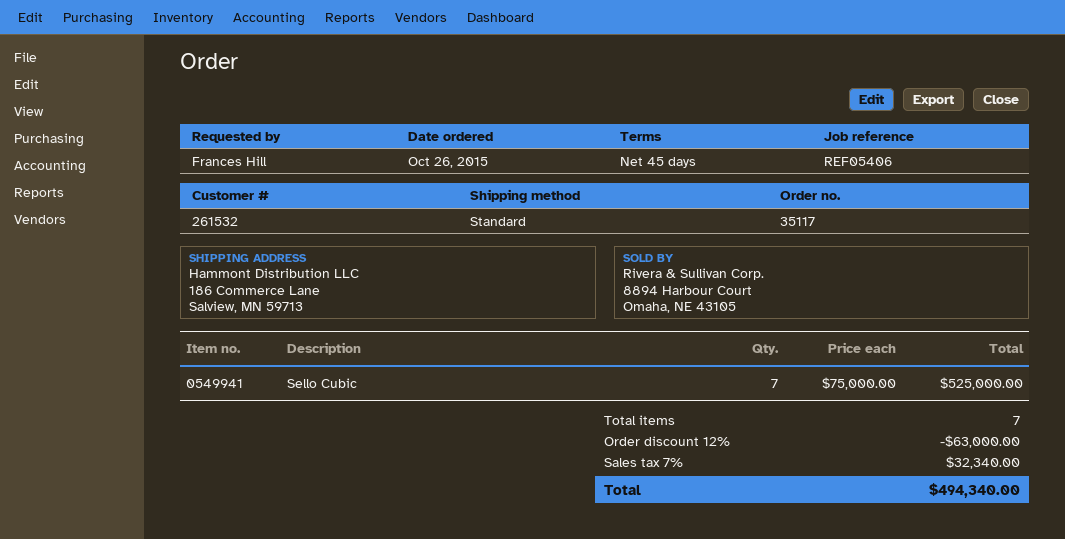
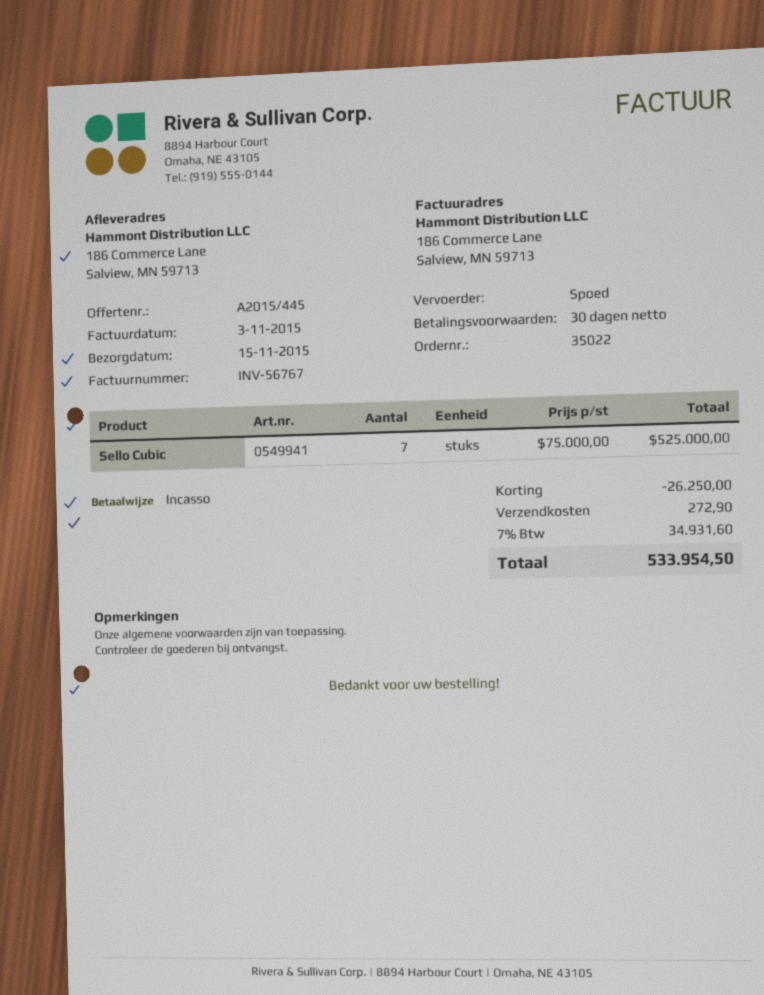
order number: 35117 -> 35022
payment terms: 45 days -> 30 days
shipping method: standard -> express
discount: 63000.00 -> 26250.00
shipping: none -> 272.90
tax: 7% = 32340.00 -> 7% = 34931.60
total: 494340.00 -> 533954.50

